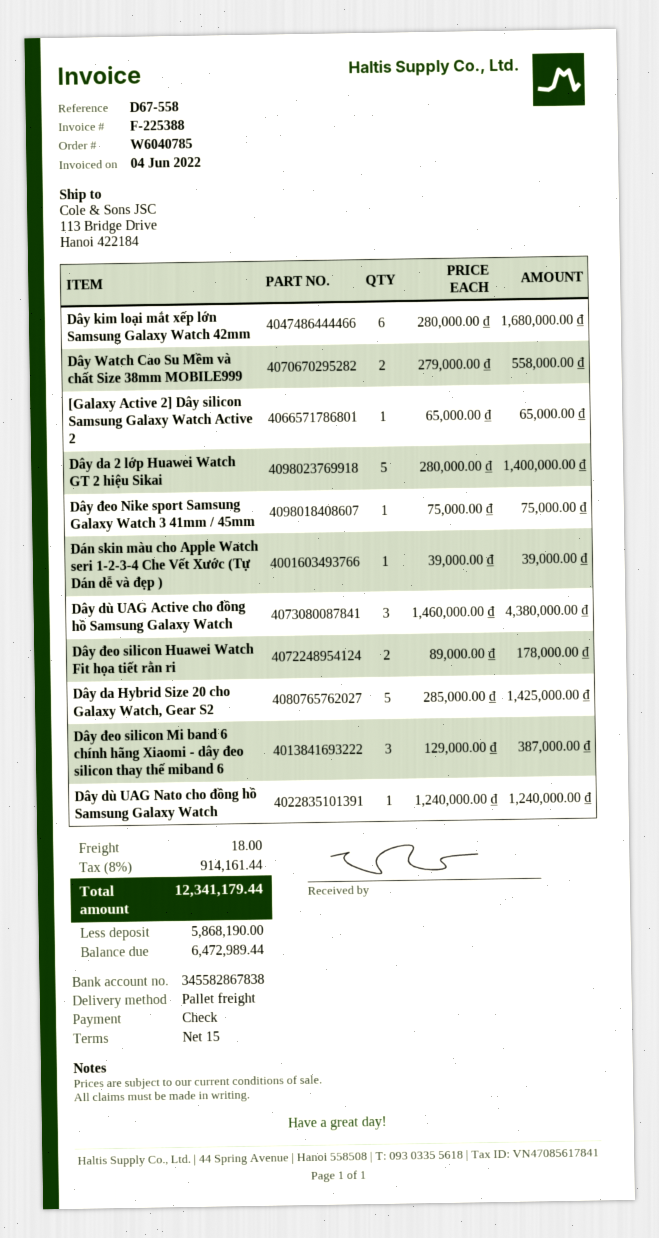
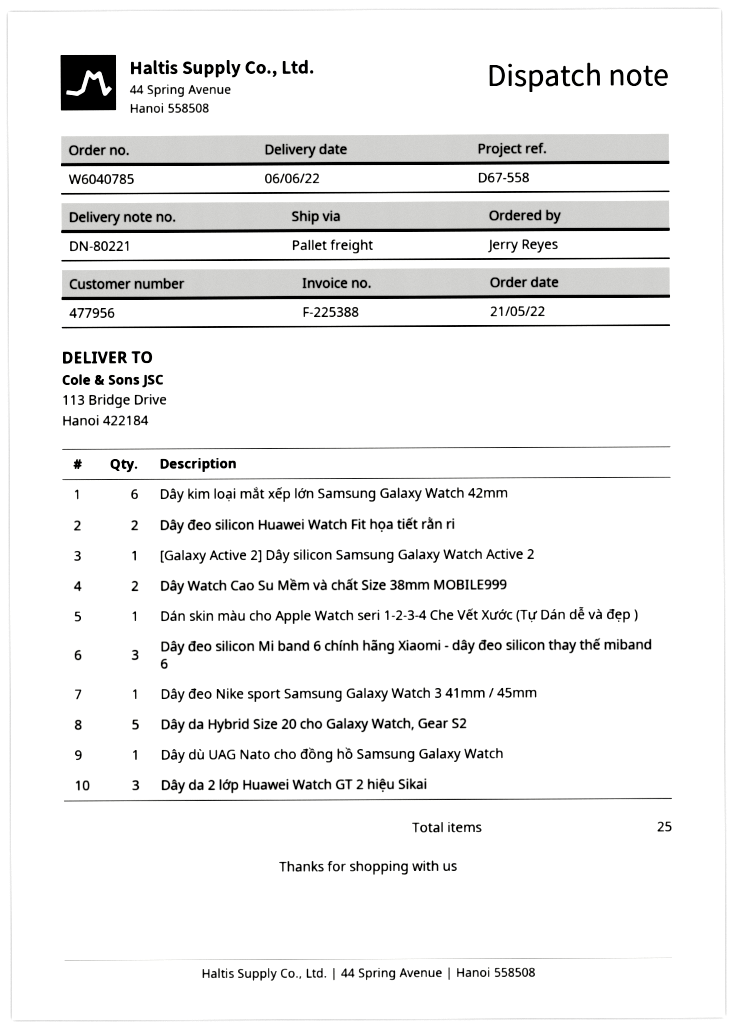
Dây da 2 lớp Huawei Watch GT 2 hiệu Sikai: 5 -> 3
Dây dù UAG Active cho đồng hồ Samsung Galaxy Watch: 3 -> none

